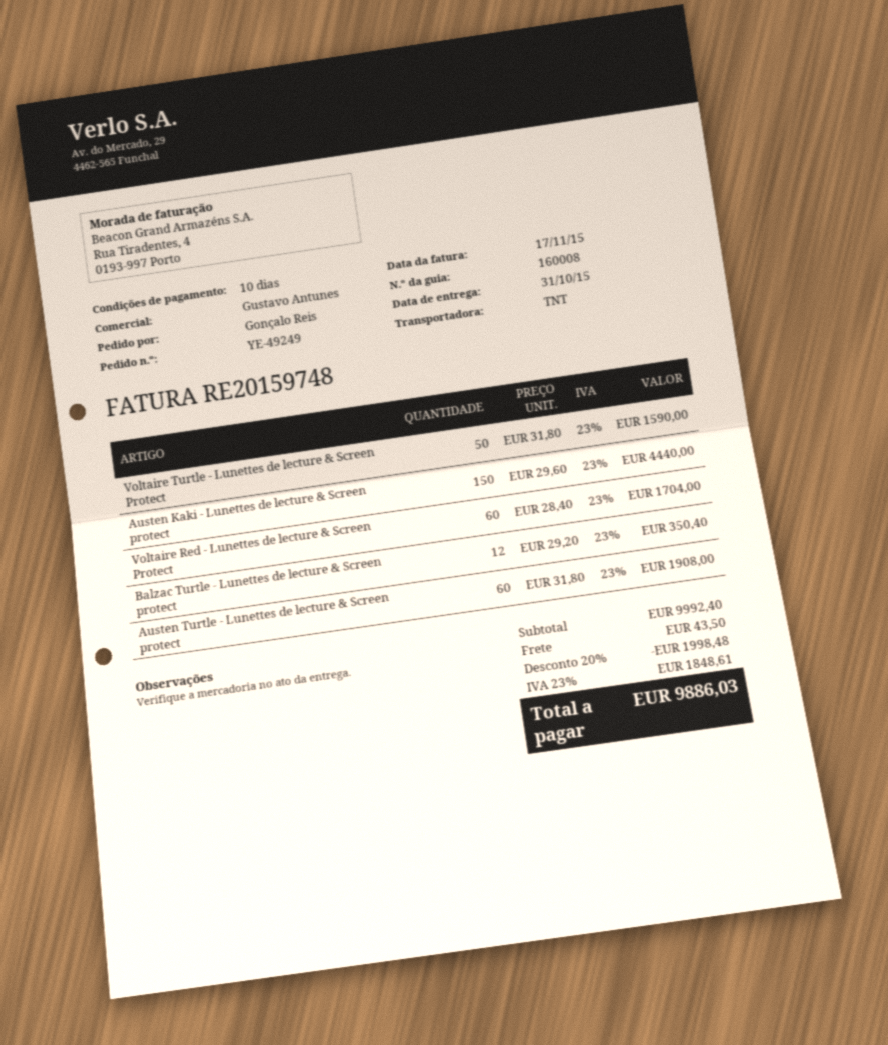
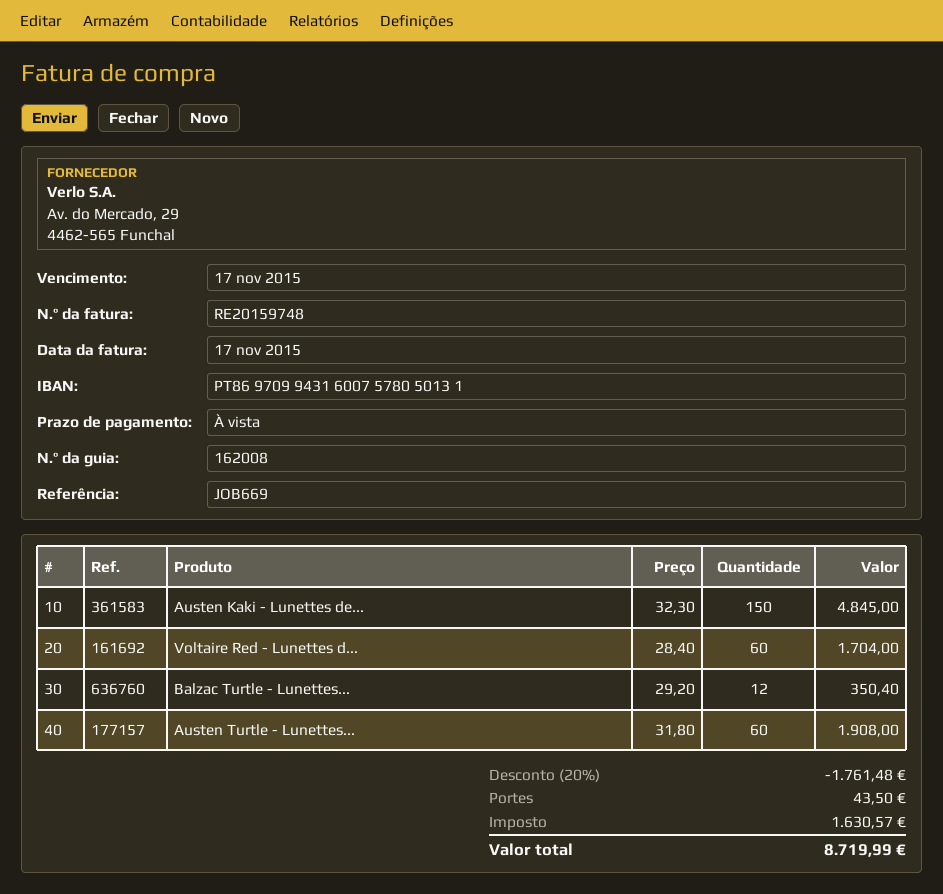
delivery note number: 160008 -> 162008
payment terms: 10 days -> on receipt
Voltaire Turtle - Lunettes de lecture & Screen Protect: 50 x 31.80 = 1590.00 -> none
Austen Kaki - Lunettes de lecture & Screen protect: 150 x 29.60 = 4440.00 -> 150 x 32.30 = 4845.00
discount: 20% = 1998.48 -> 20% = 1761.48
tax: 1848.61 -> 1630.57
total: 9886.03 -> 8719.99

